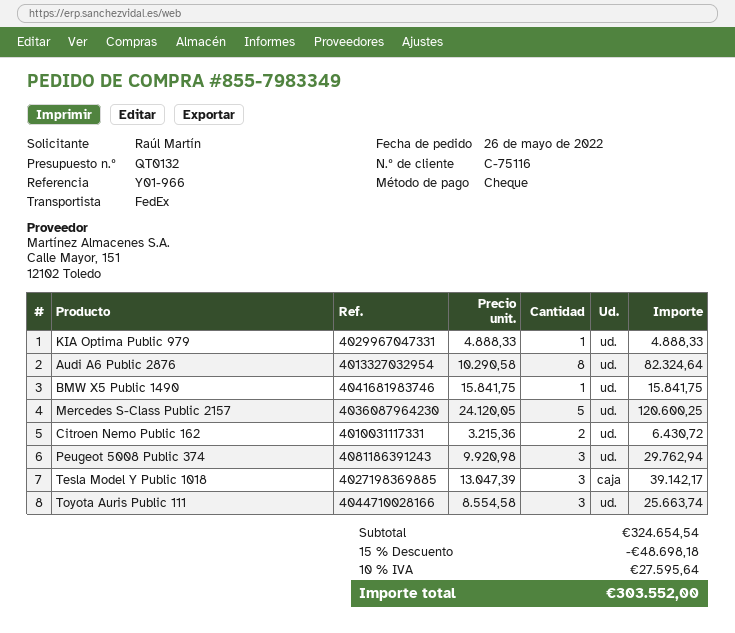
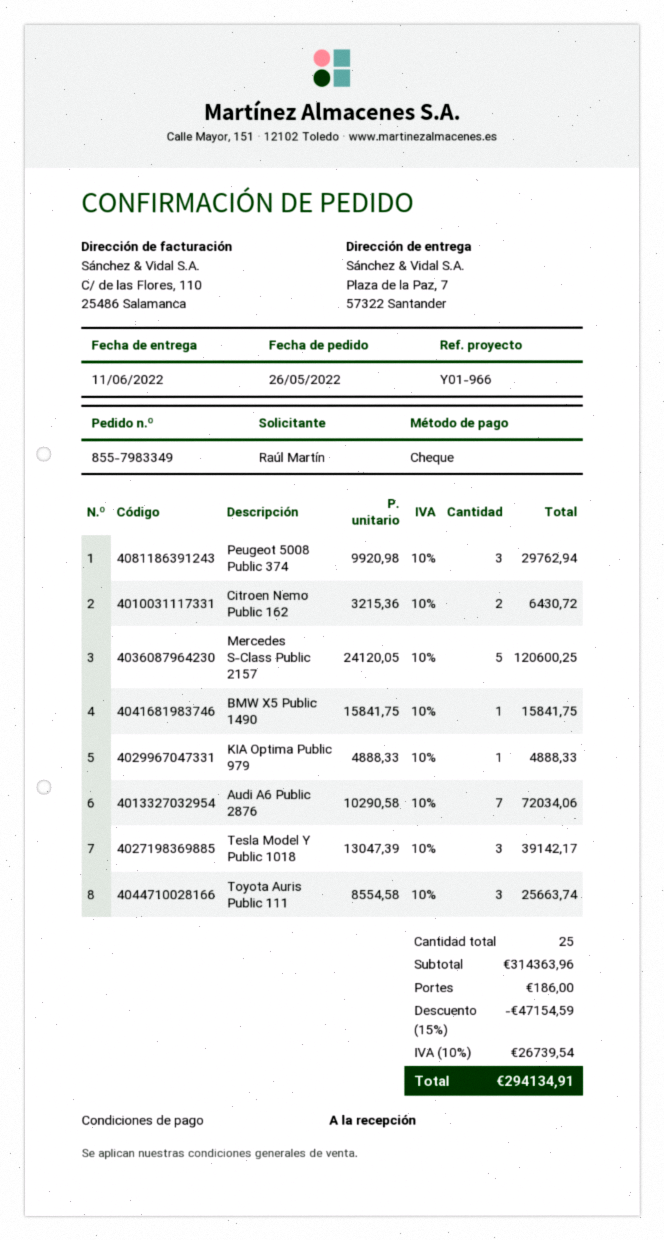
Audi A6 Public 2876: 8 x 10290.58 = 82324.64 -> 7 x 10290.58 = 72034.06
subtotal: 324654.54 -> 314363.96
discount: 15% = 48698.18 -> 15% = 47154.59
shipping: none -> 186.00
tax: 10% = 27595.64 -> 10% = 26739.54
total: 303552.00 -> 294134.91

